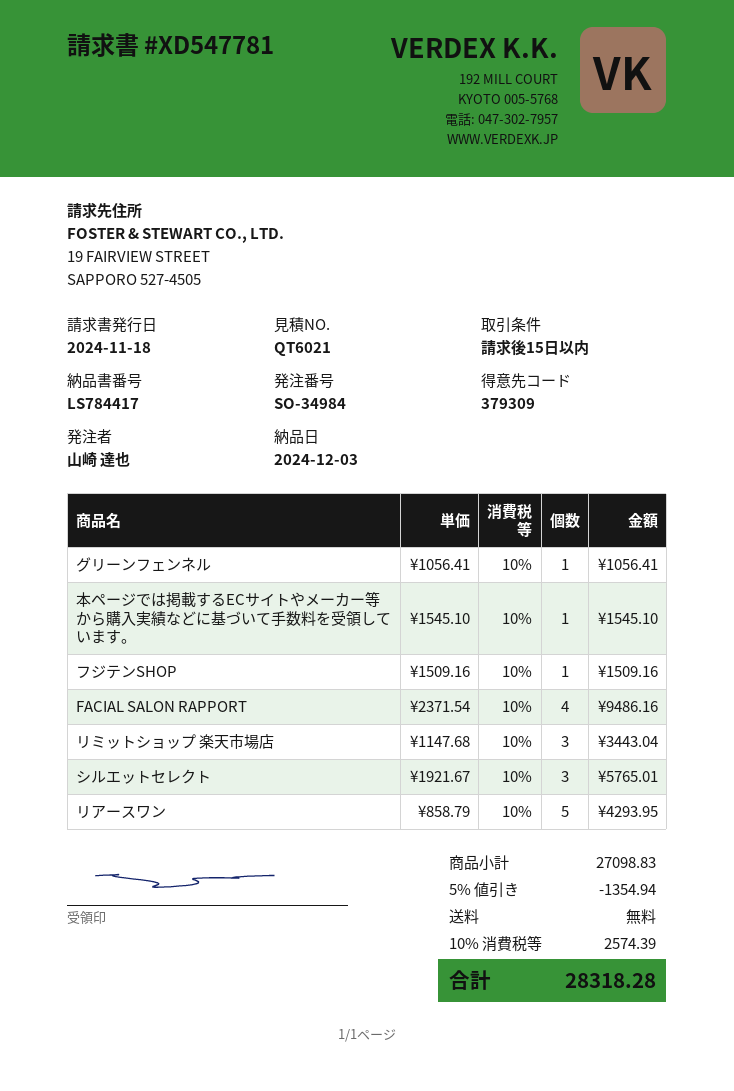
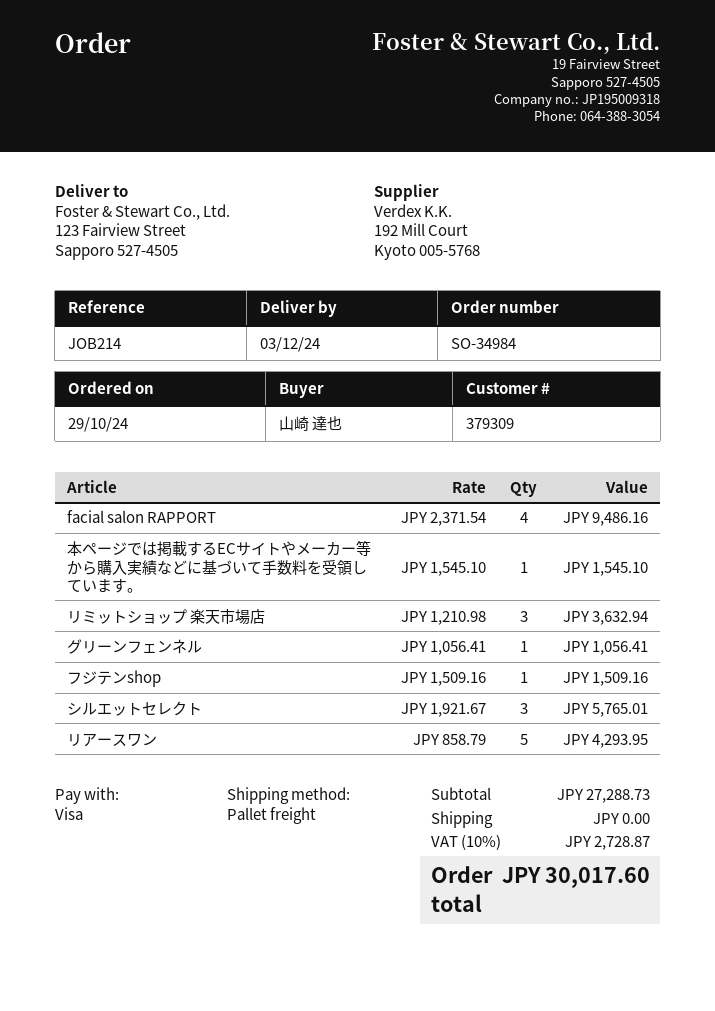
リミットショップ 楽天市場店: 3 x 1147.68 = 3443.04 -> 3 x 1210.98 = 3632.94
subtotal: 27098.83 -> 27288.73
discount: 5% = 1354.94 -> none
tax: 10% = 2574.39 -> 10% = 2728.87
total: 28318.28 -> 30017.60

